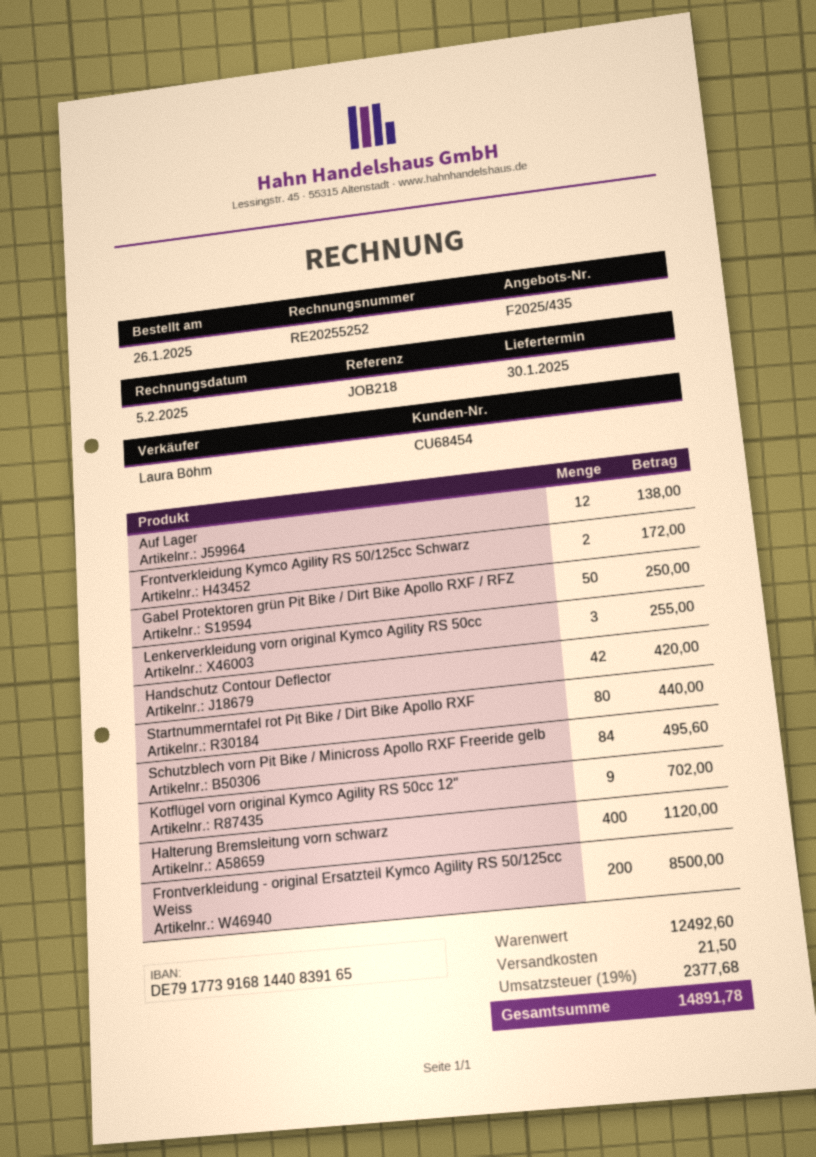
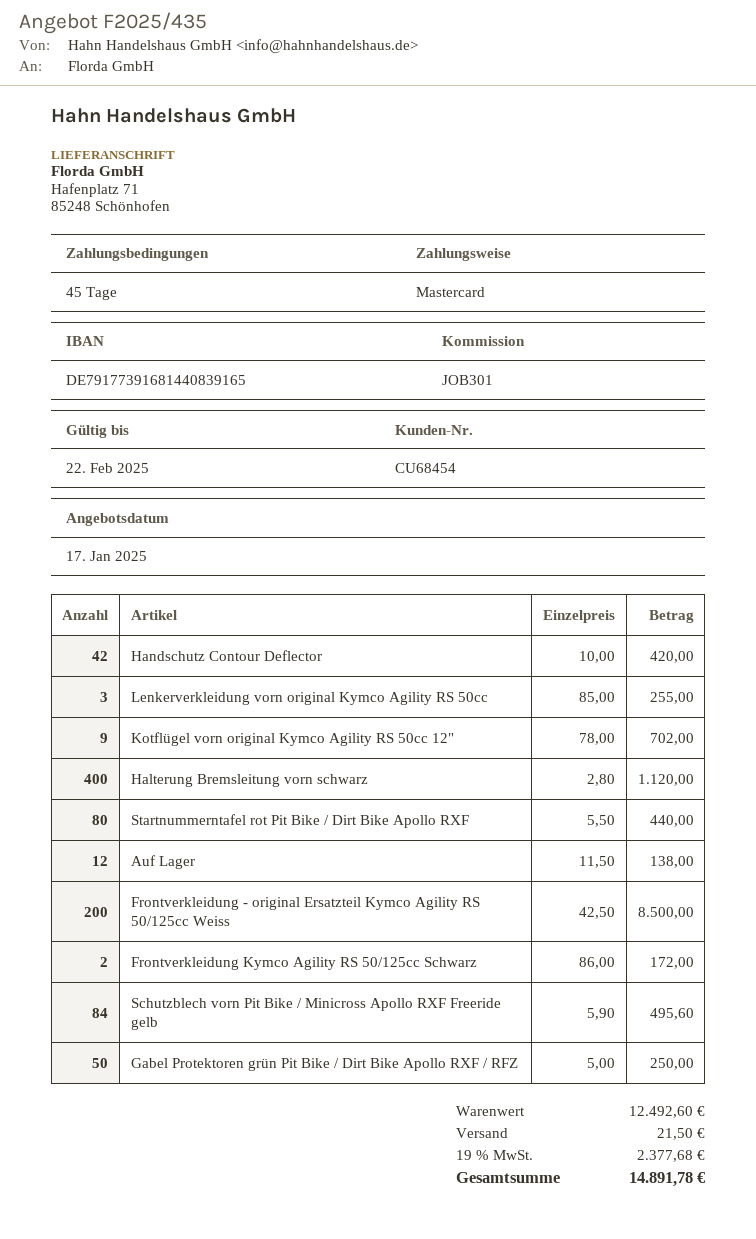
reference: JOB218 -> JOB301

